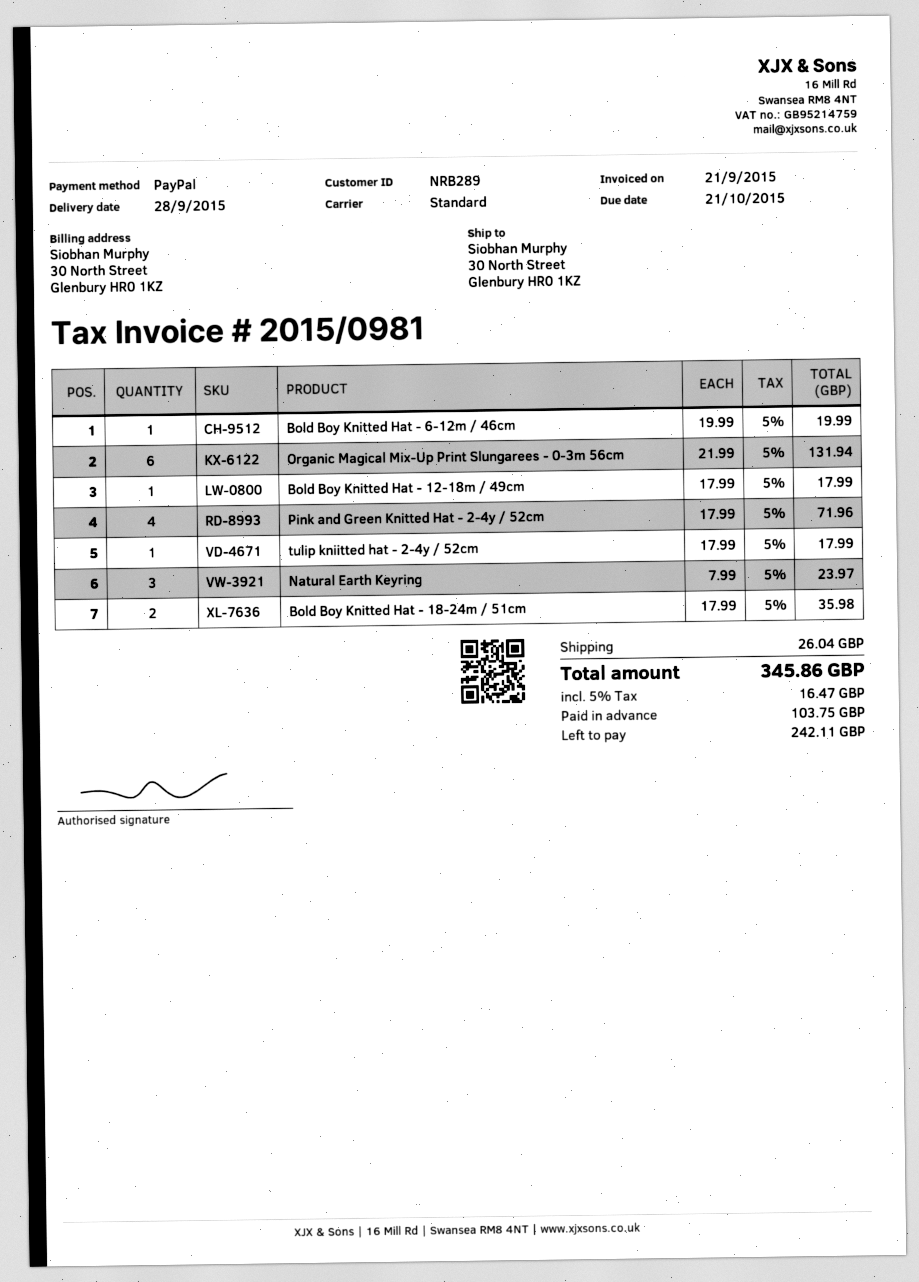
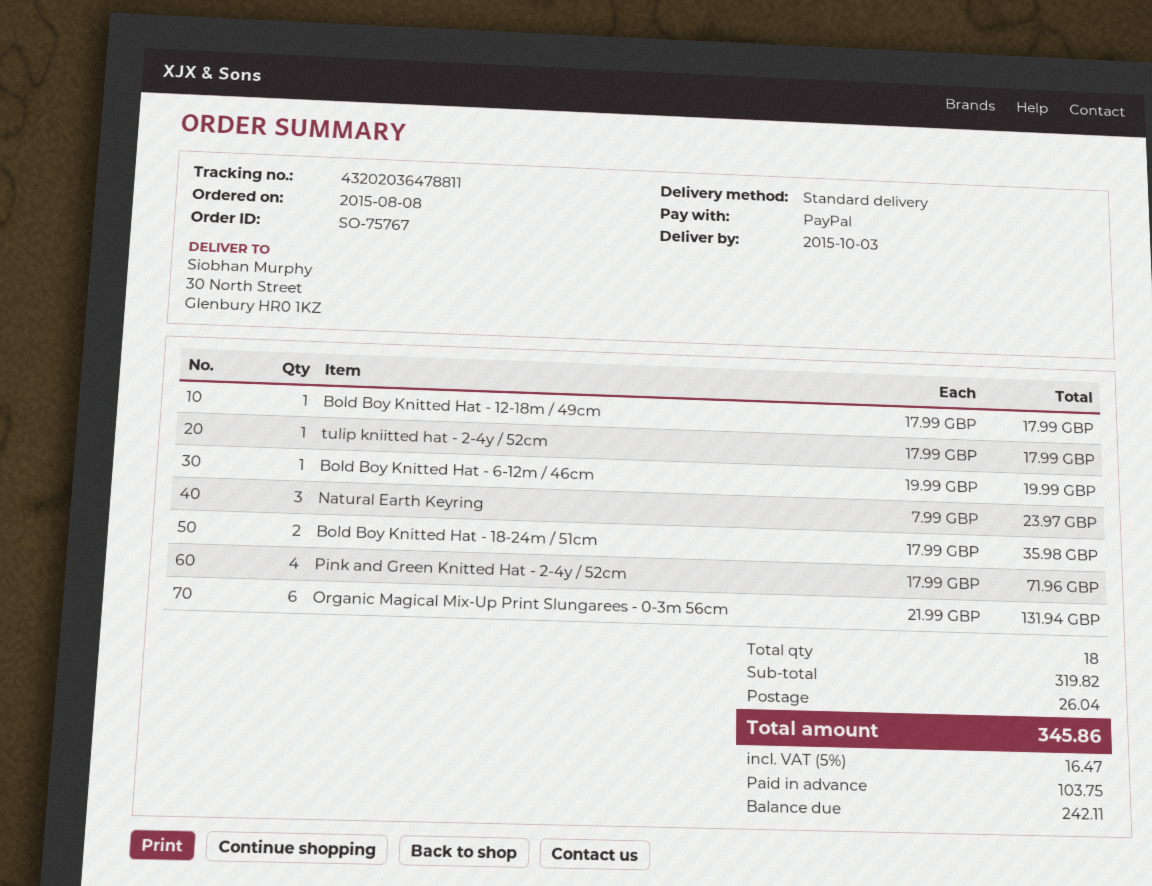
delivery date: 2015-09-28 -> 2015-10-03

